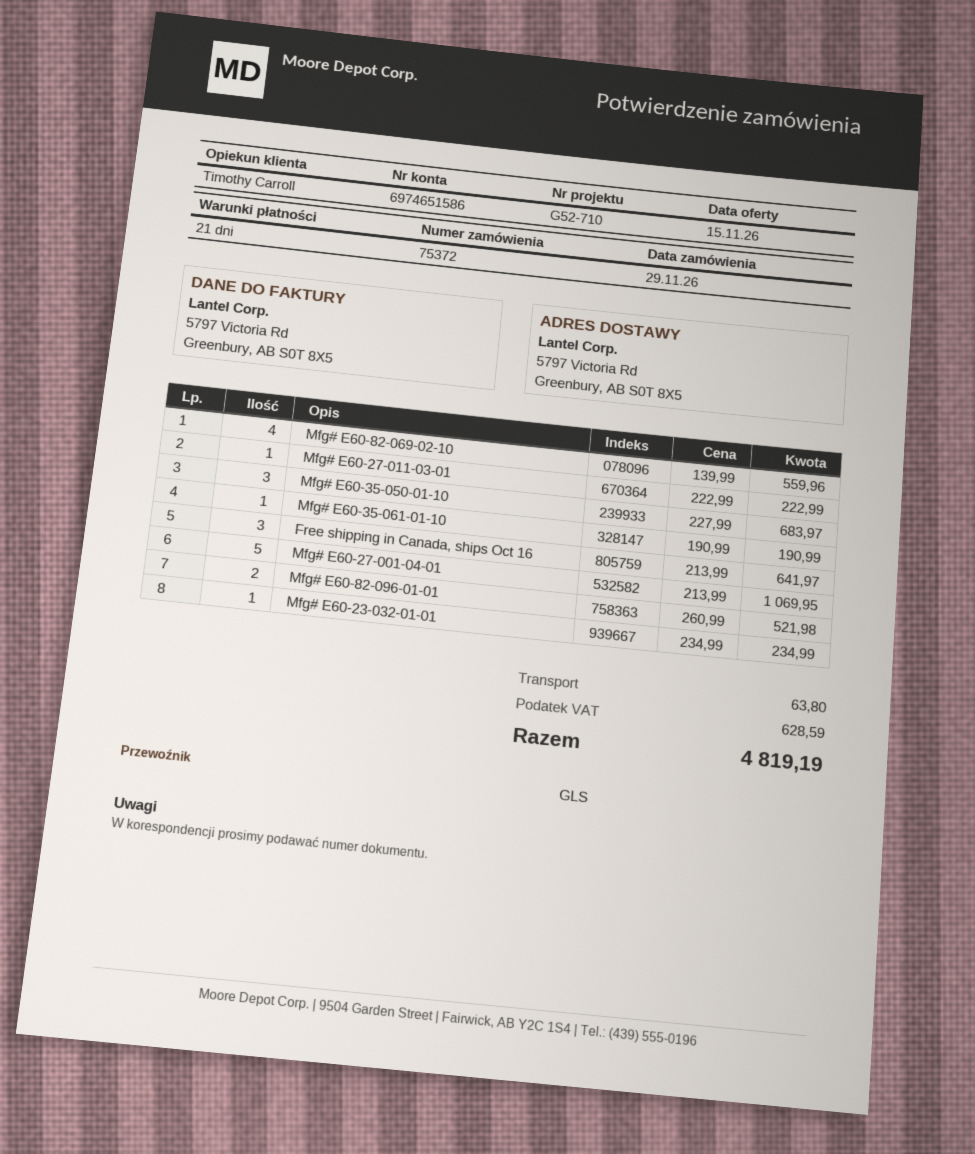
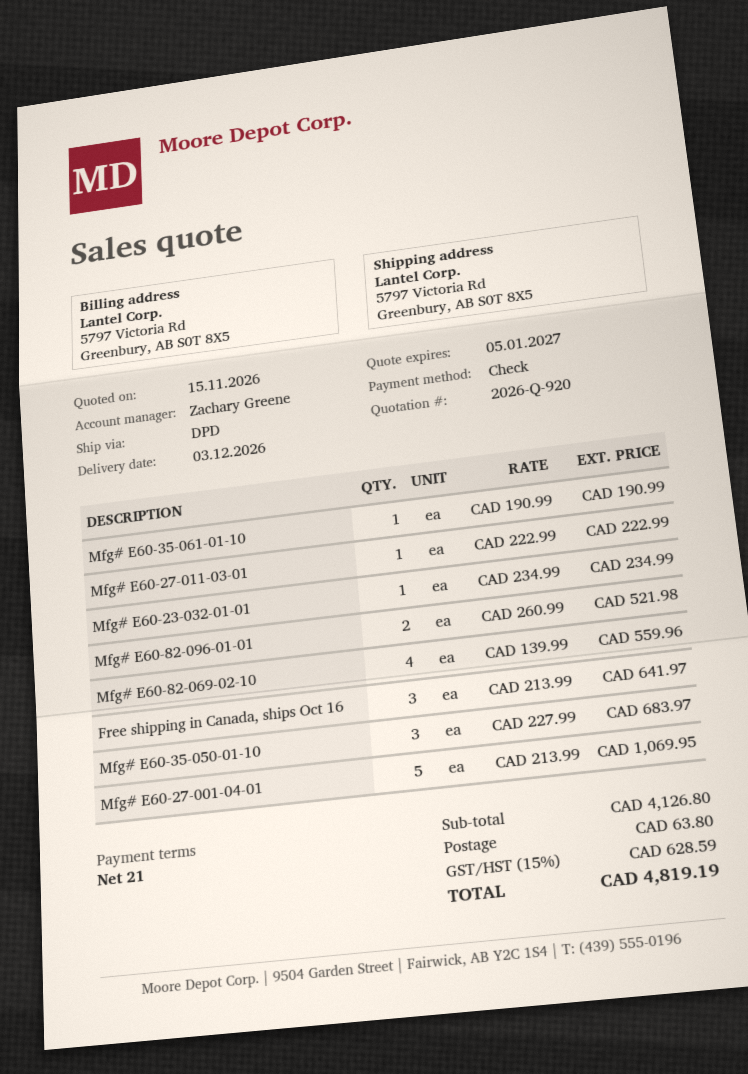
sales rep: Timothy Carroll -> Zachary Greene
shipping method: GLS -> DPD

